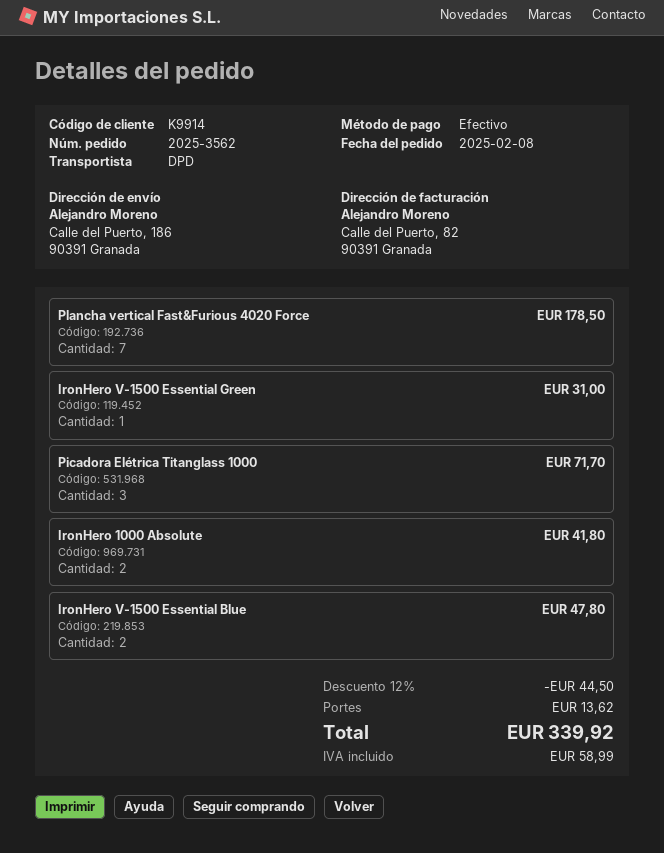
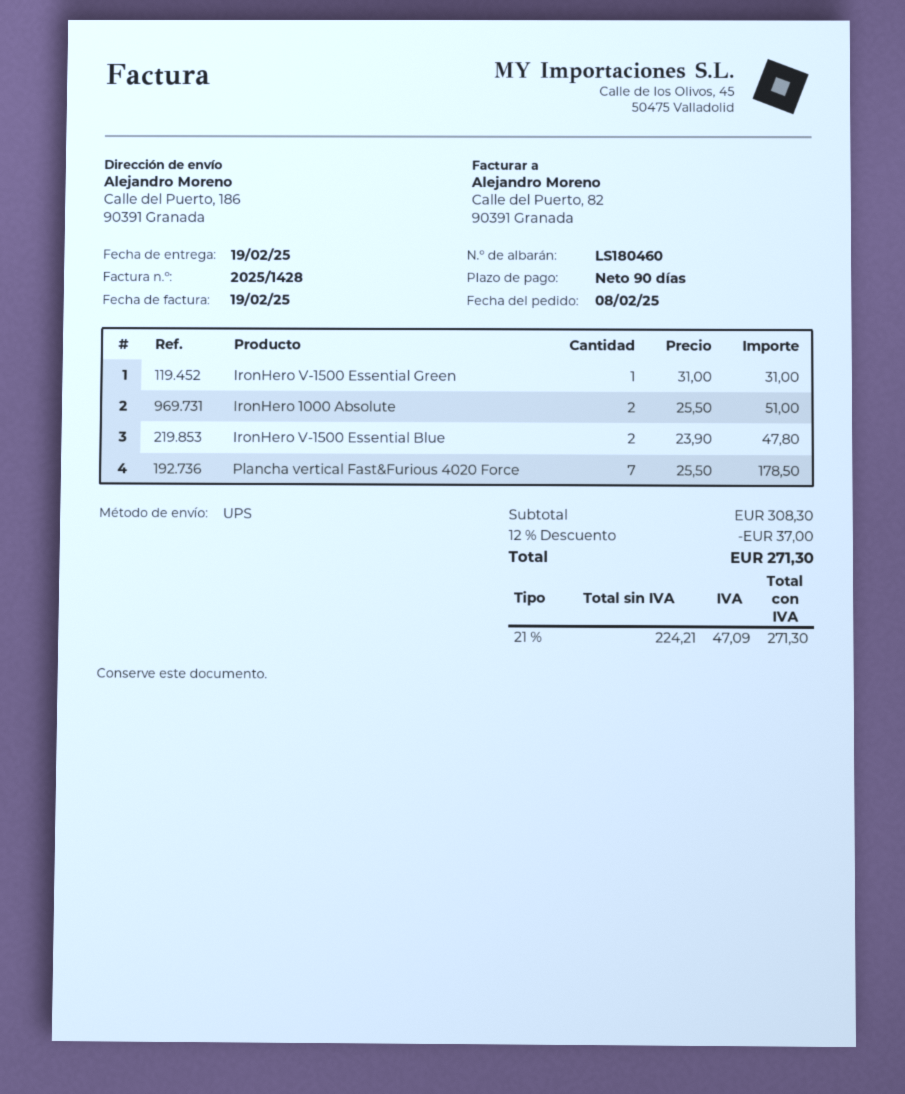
shipping method: DPD -> UPS
Picadora Elétrica Titanglass 1000: 3 for 71.70 -> none
IronHero 1000 Absolute: 2 for 41.80 -> 2 for 51.00
discount: 12% = 44.50 -> 12% = 37.00
shipping: 13.62 -> none
tax: 58.99 -> 47.09
total: 339.92 -> 271.30

